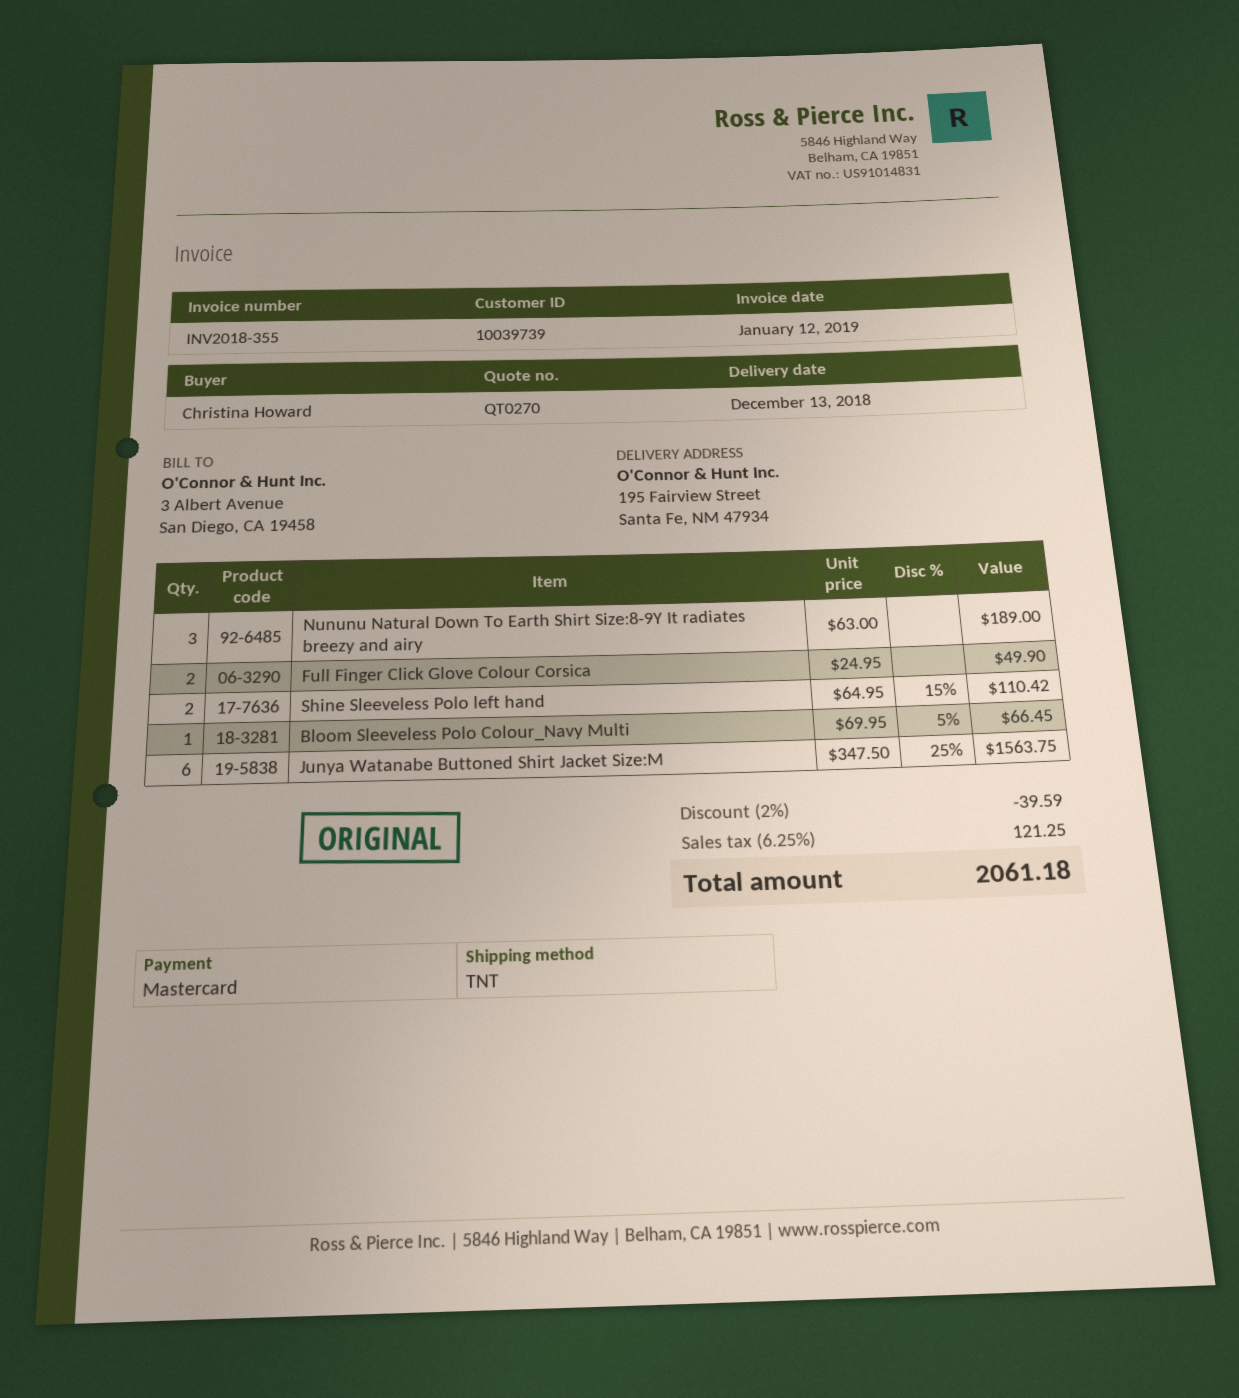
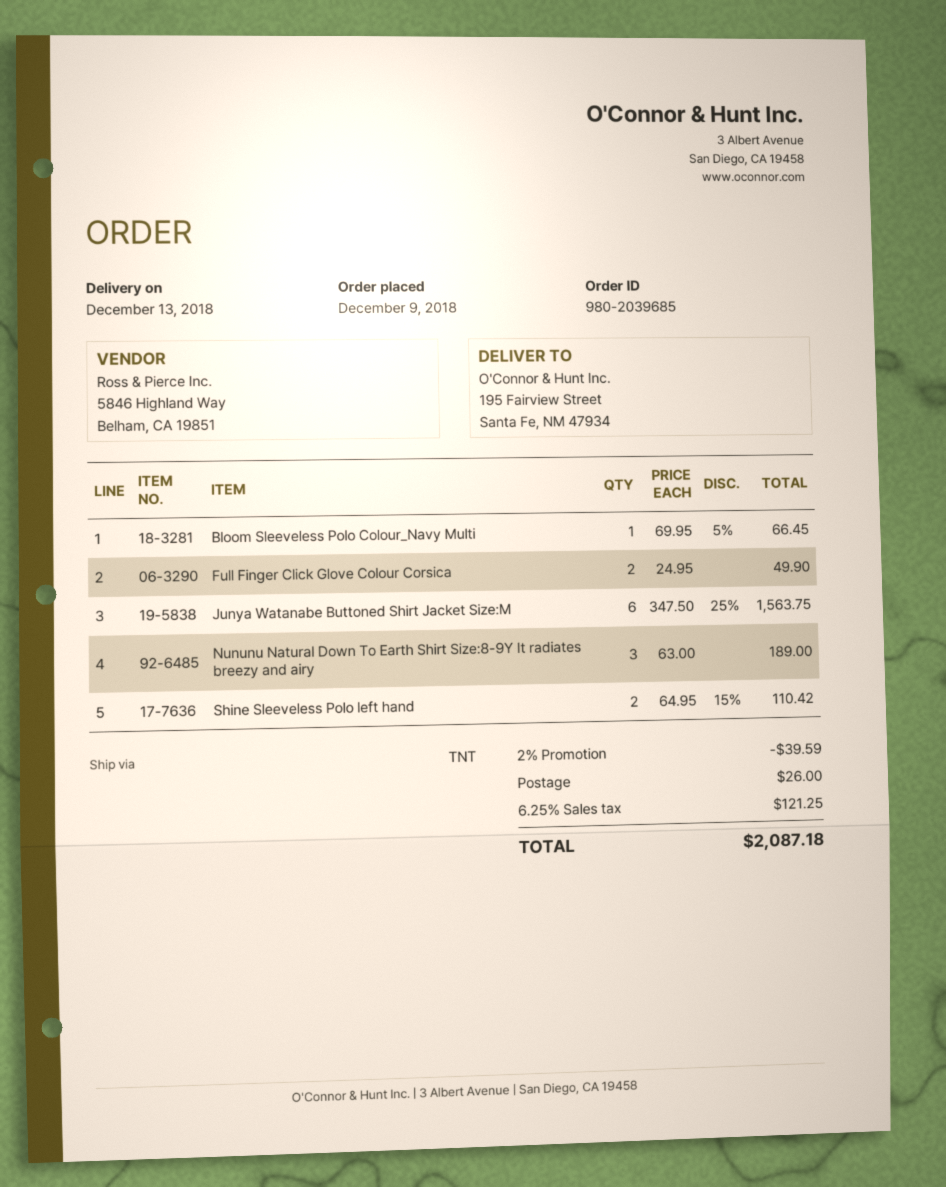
shipping: none -> 26.00
total: 2061.18 -> 2087.18

